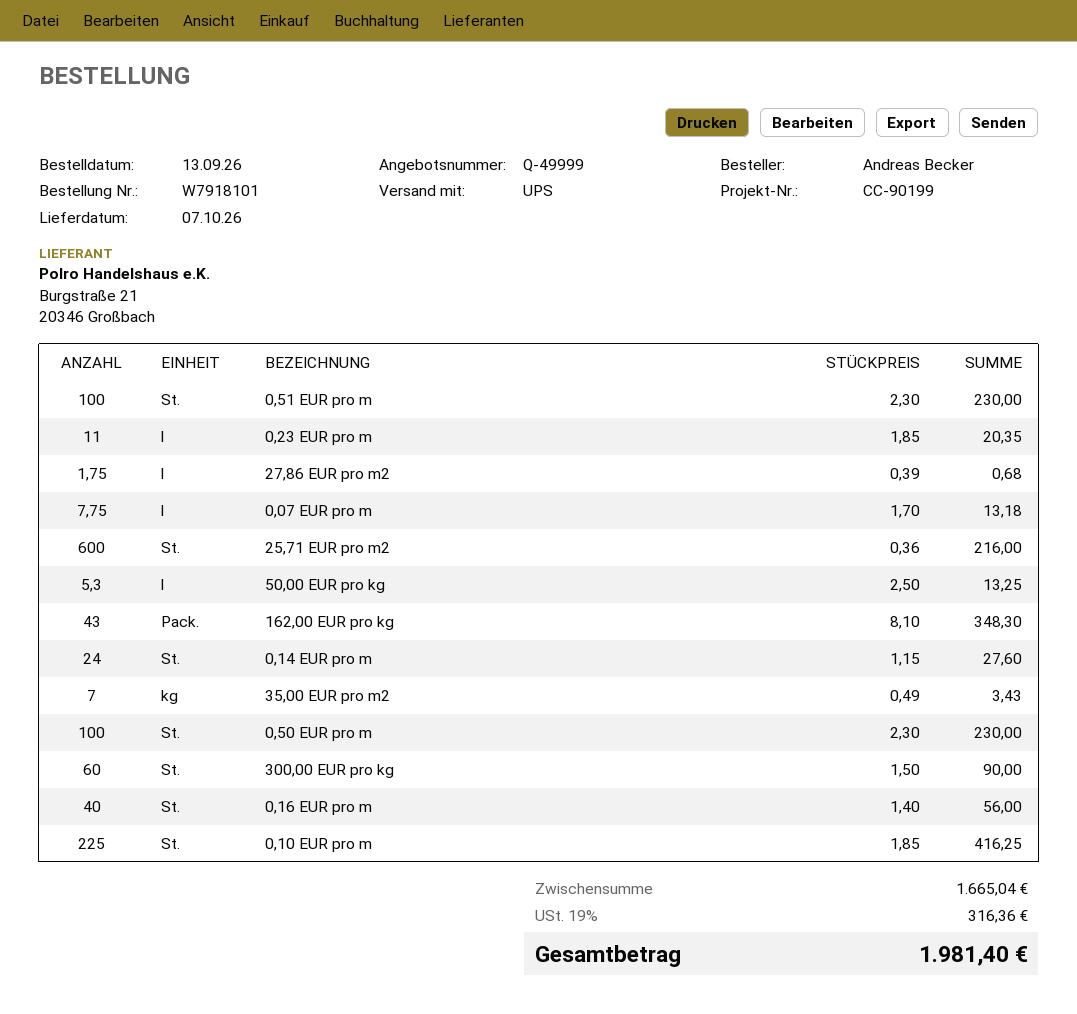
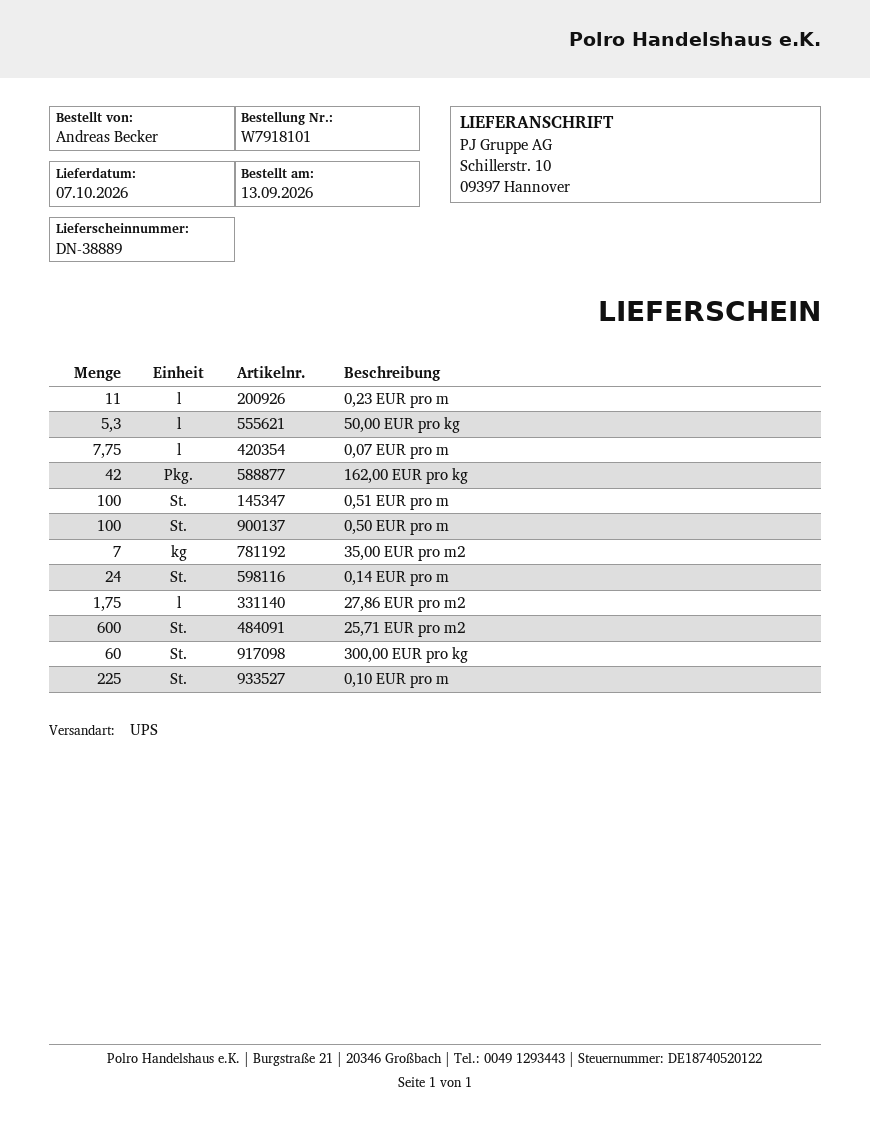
162,00 EUR pro kg: 43 -> 42
0,16 EUR pro m: 40 -> none

